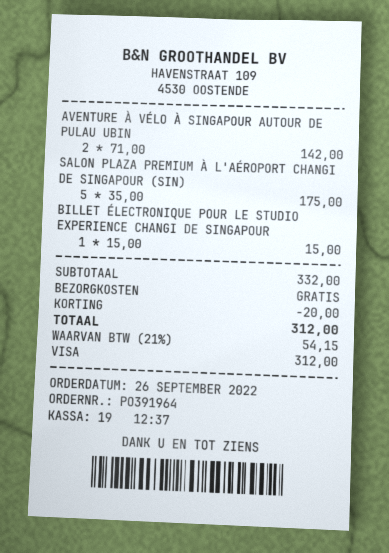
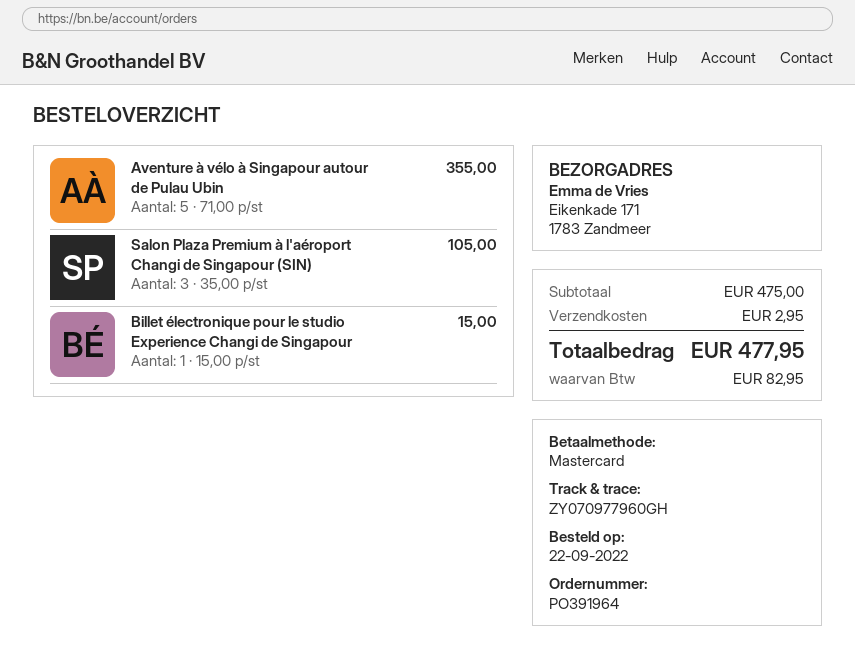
order date: 2022-09-26 -> 2022-09-22
payment method: Visa -> Mastercard
AVENTURE À VÉLO À SINGAPOUR AUTOUR DE PULAU UBIN: 2 x 71.00 = 142.00 -> 5 x 71.00 = 355.00
SALON PLAZA PREMIUM À L'AÉROPORT CHANGI DE SINGAPOUR (SIN): 5 x 35.00 = 175.00 -> 3 x 35.00 = 105.00
subtotal: 332.00 -> 475.00
discount: 20.00 -> none
shipping: 0.00 -> 2.95
tax: 54.15 -> 82.95
total: 312.00 -> 477.95

